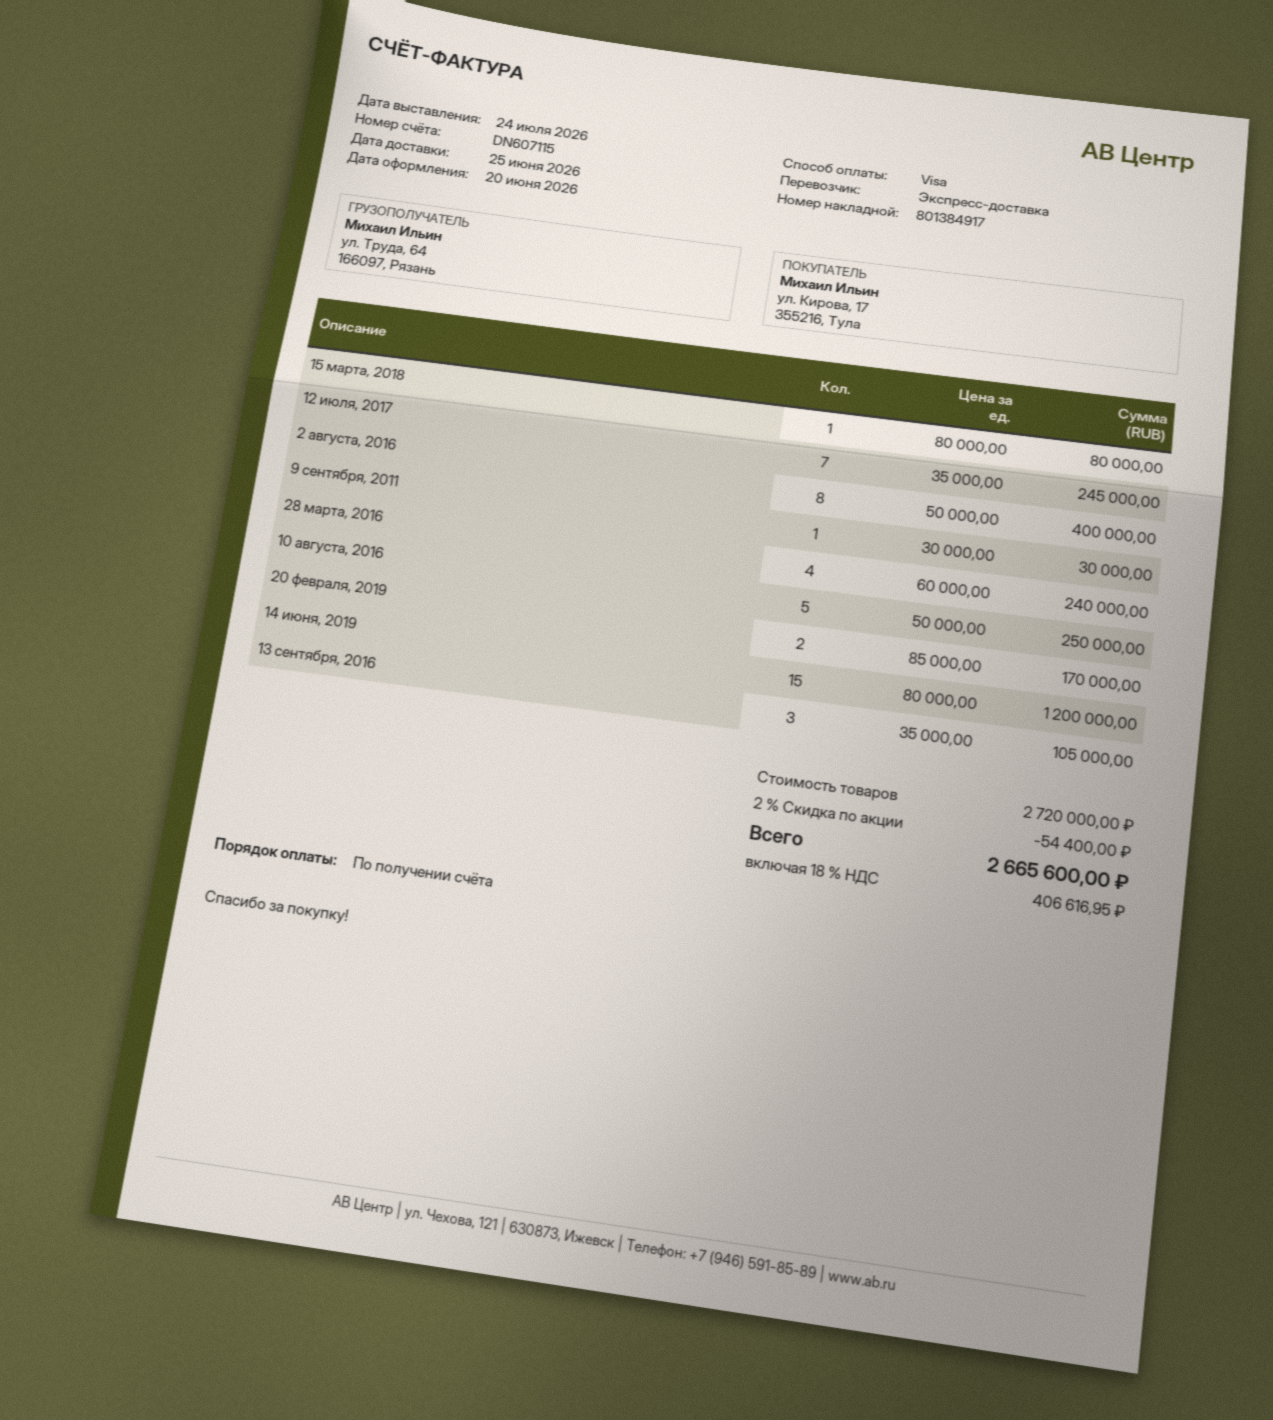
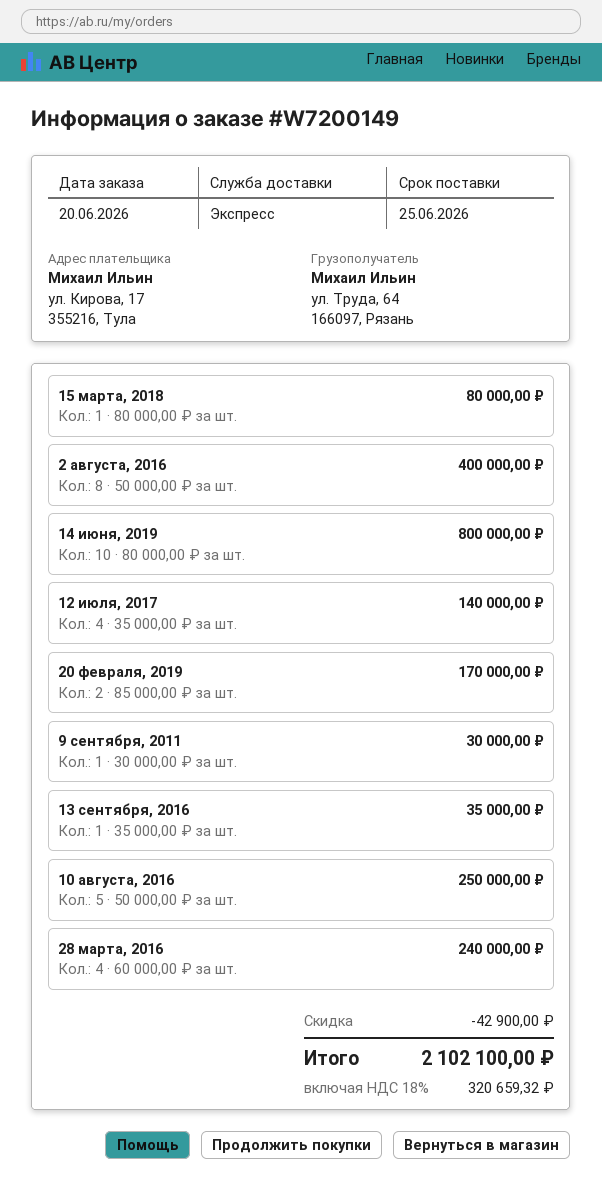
12 июля, 2017: 7 x 35000.00 = 245000.00 -> 4 x 35000.00 = 140000.00
14 июня, 2019: 15 x 80000.00 = 1200000.00 -> 10 x 80000.00 = 800000.00
13 сентября, 2016: 3 x 35000.00 = 105000.00 -> 1 x 35000.00 = 35000.00
discount: 54400.00 -> 42900.00
tax: 18% = 406616.95 -> 18% = 320659.32
total: 2665600.00 -> 2102100.00

